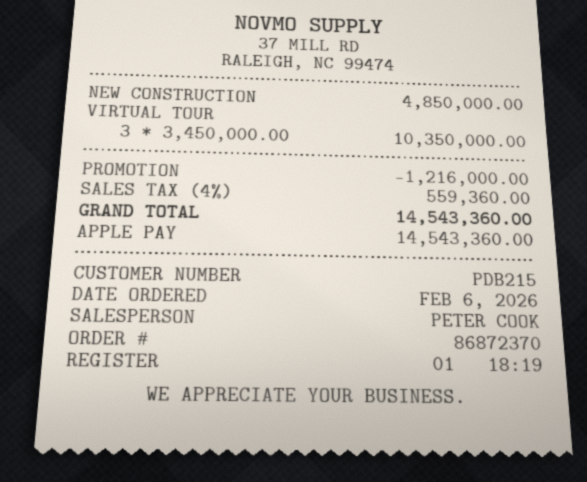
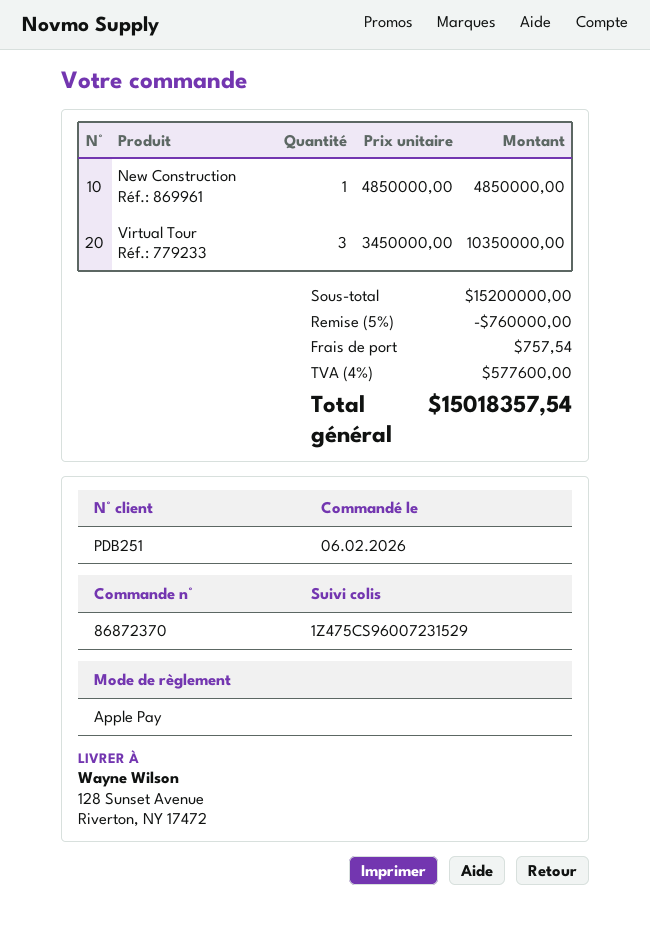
customer number: PDB215 -> PDB251
discount: 1216000.00 -> 760000.00
shipping: none -> 757.54
tax: 4% = 559360.00 -> 4% = 577600.00
total: 14543360.00 -> 15018357.54

